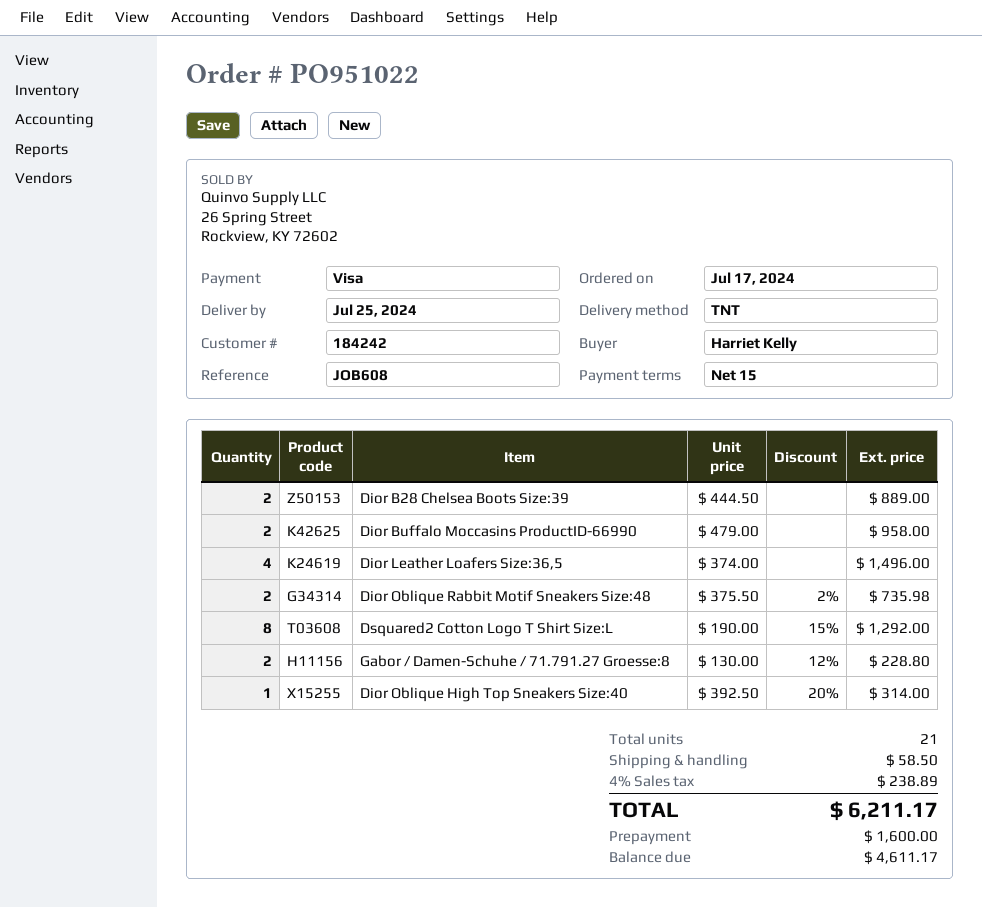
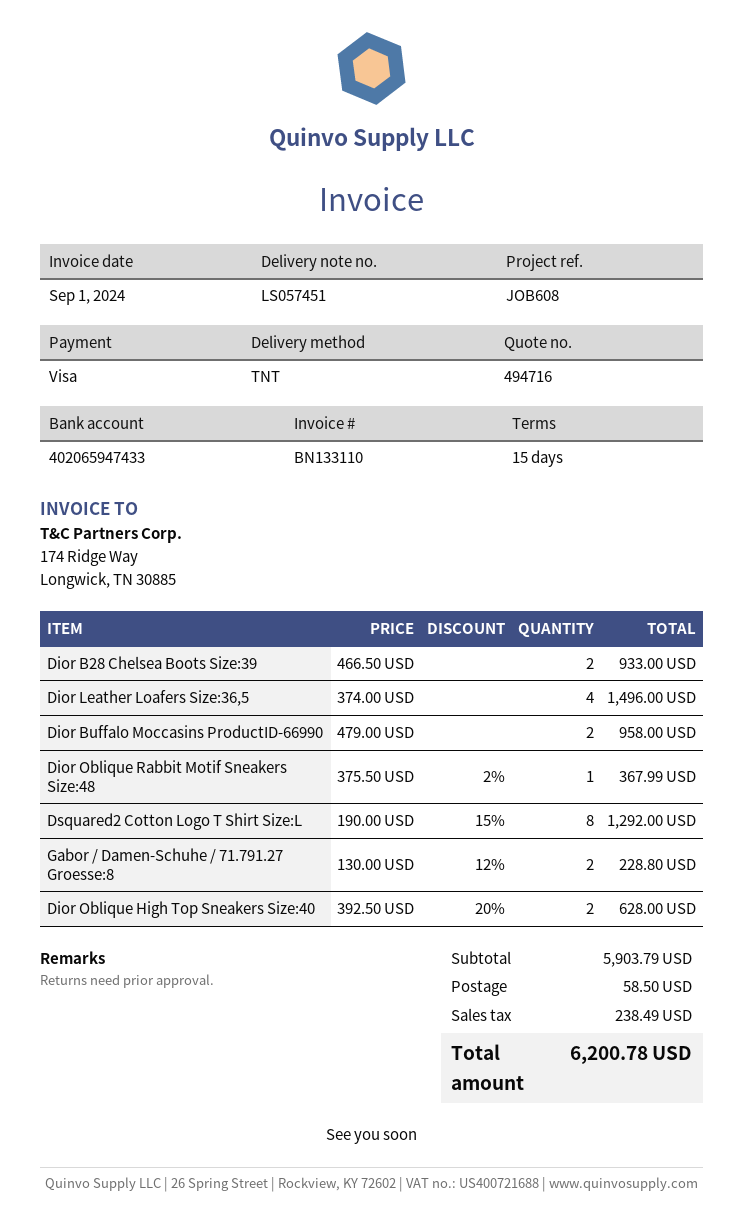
Dior B28 Chelsea Boots Size:39: 2 x 444.50 = 889.00 -> 2 x 466.50 = 933.00
Dior Oblique Rabbit Motif Sneakers Size:48: 2 x 375.50 - 2% = 735.98 -> 1 x 375.50 - 2% = 367.99
Dior Oblique High Top Sneakers Size:40: 1 x 392.50 - 20% = 314.00 -> 2 x 392.50 - 20% = 628.00
tax: 238.89 -> 238.49
total: 6211.17 -> 6200.78

